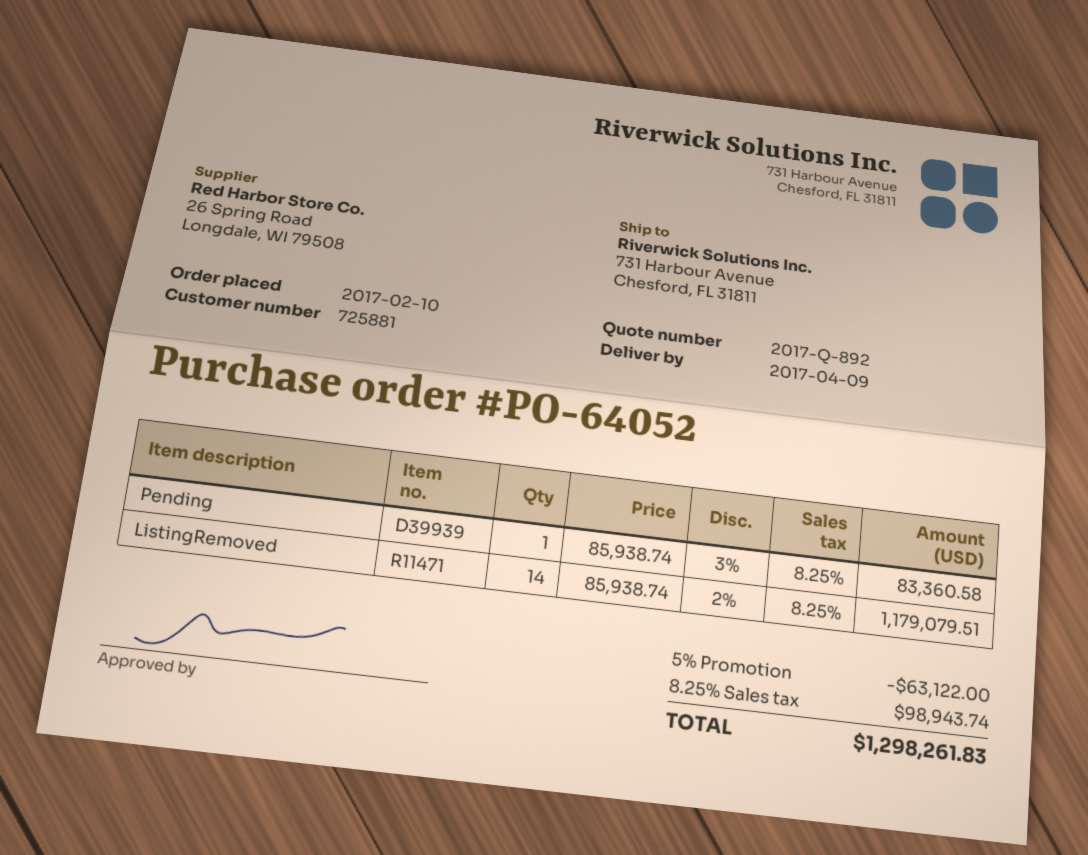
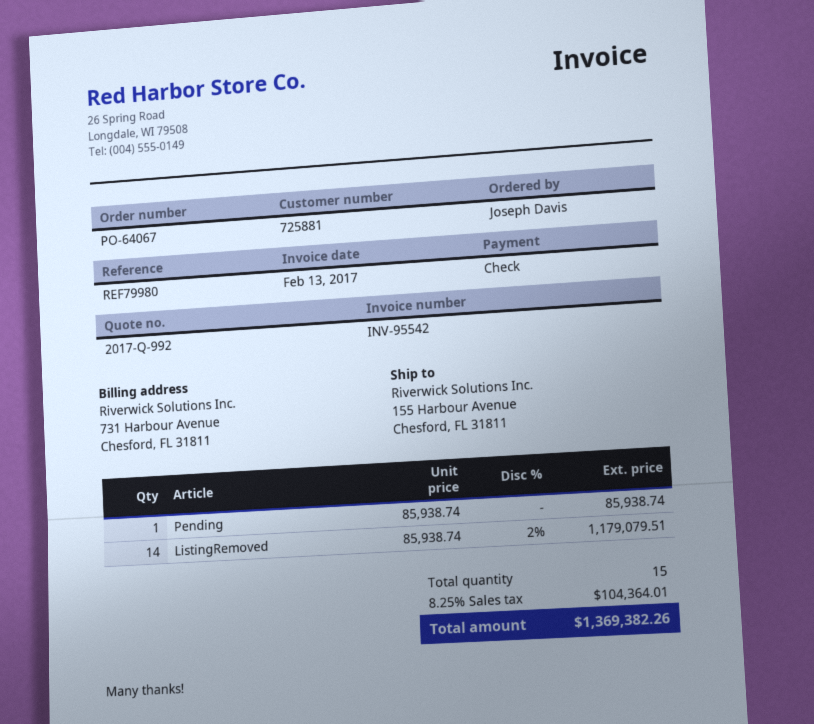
quote number: 2017-Q-892 -> 2017-Q-992
order number: PO-64052 -> PO-64067
ship to: 731 Harbour Avenue, Chesford, FL 31811 -> 155 Harbour Avenue, Chesford, FL 31811
Pending: 1 x 85938.74 - 3% = 83360.58 -> 1 x 85938.74 = 85938.74
discount: 5% = 63122.00 -> none
tax: 8.25% = 98943.74 -> 8.25% = 104364.01
total: 1298261.83 -> 1369382.26

